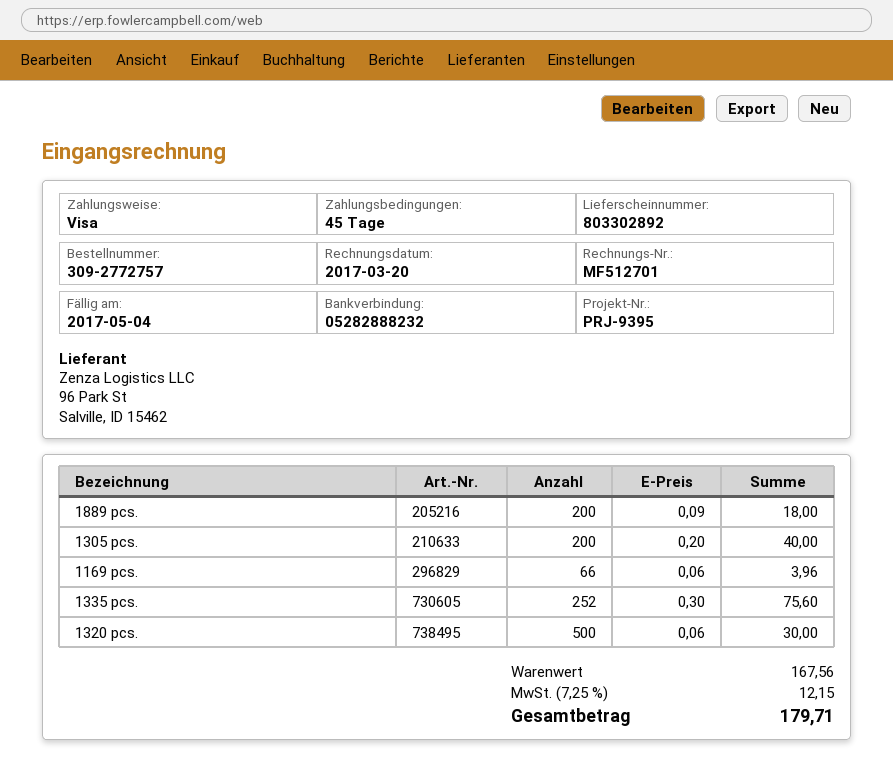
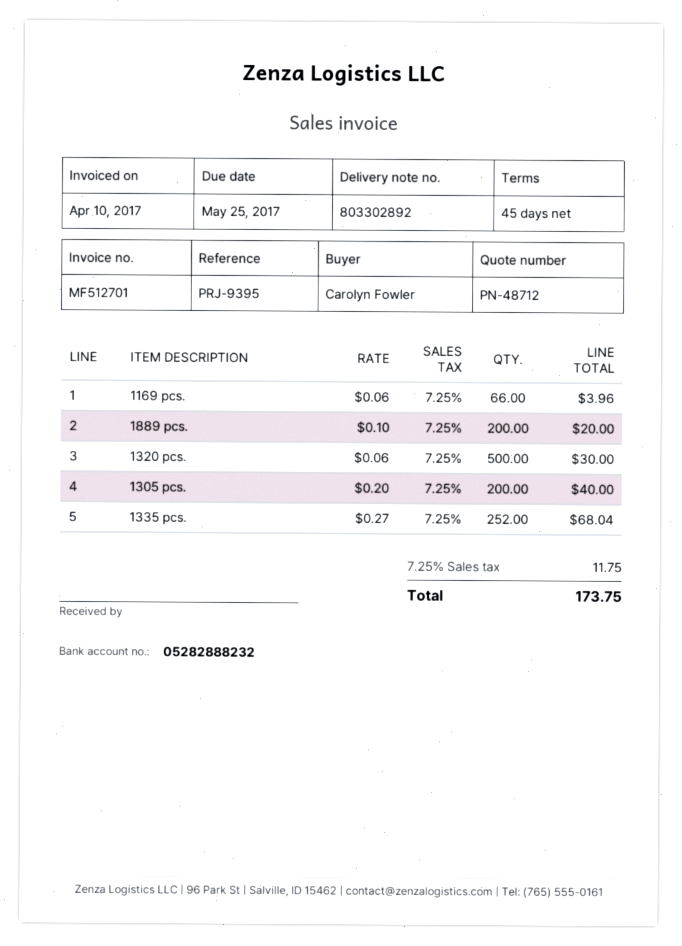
invoice date: 2017-03-20 -> 2017-04-10
due date: 2017-05-04 -> 2017-05-25
1889 pcs.: 200 x 0.09 = 18.00 -> 200 x 0.10 = 20.00
1335 pcs.: 252 x 0.30 = 75.60 -> 252 x 0.27 = 68.04
tax: 7.25% = 12.15 -> 7.25% = 11.75
total: 179.71 -> 173.75

